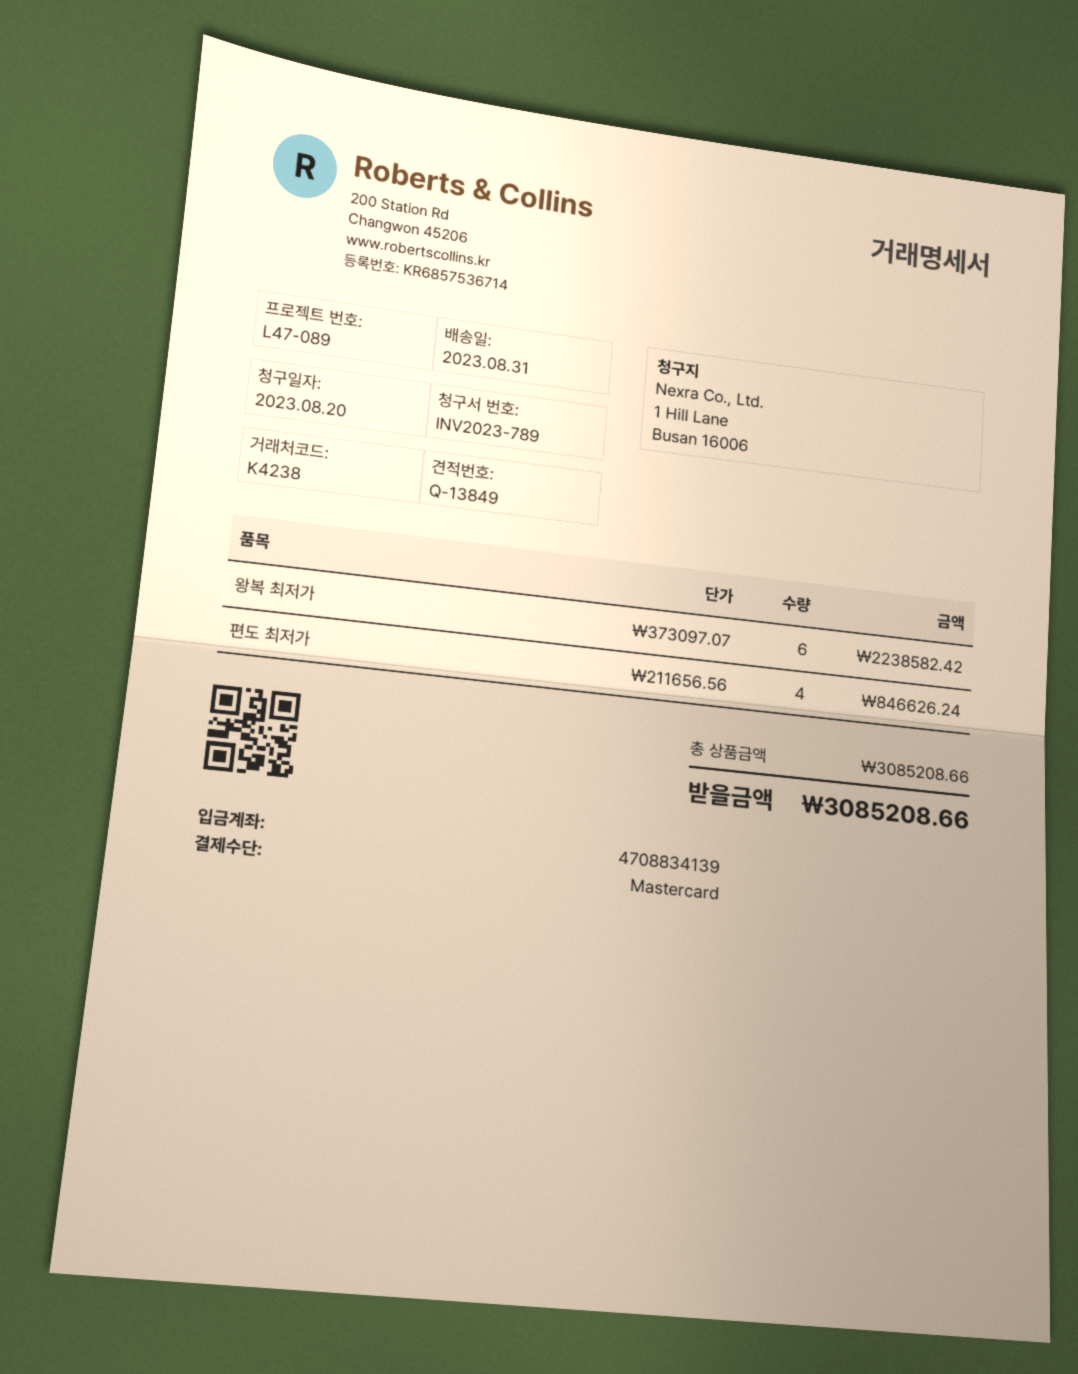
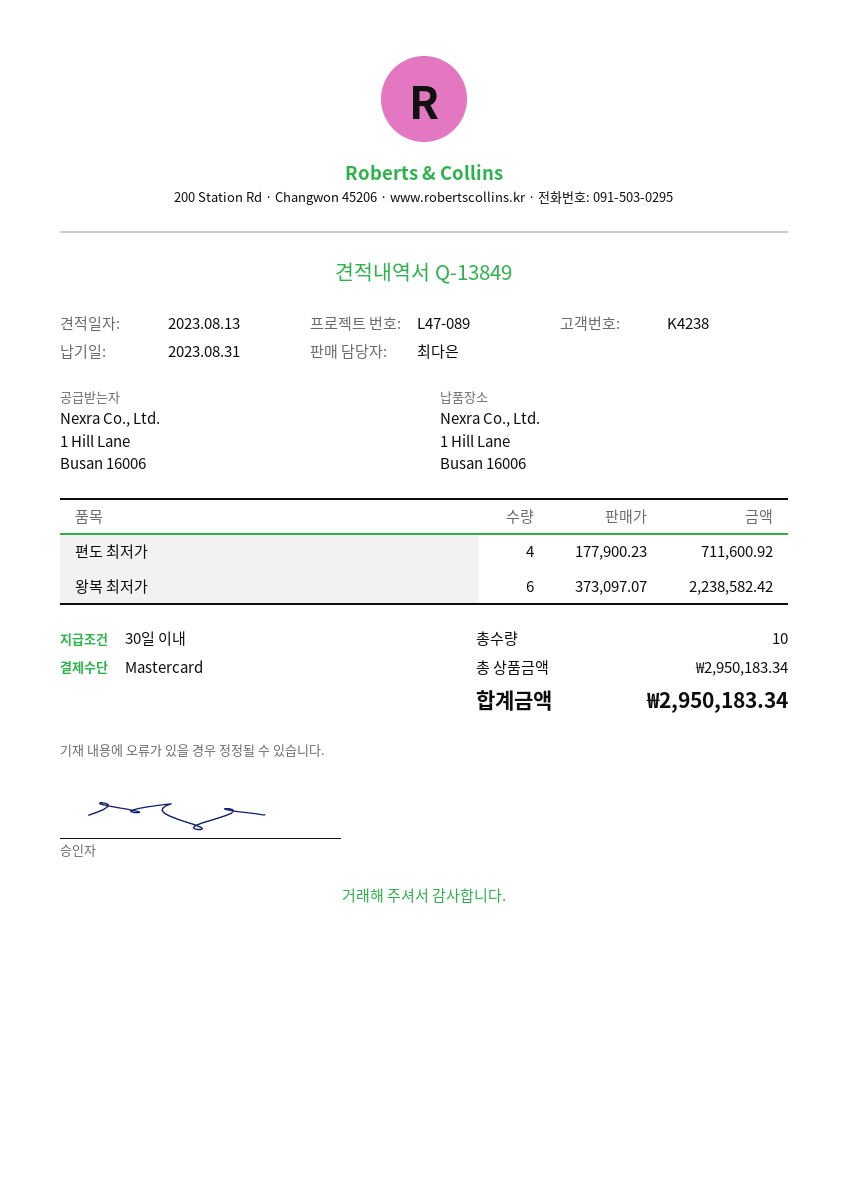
편도 최저가: 4 x 211656.56 = 846626.24 -> 4 x 177900.23 = 711600.92
subtotal: 3085208.66 -> 2950183.34
total: 3085208.66 -> 2950183.34

